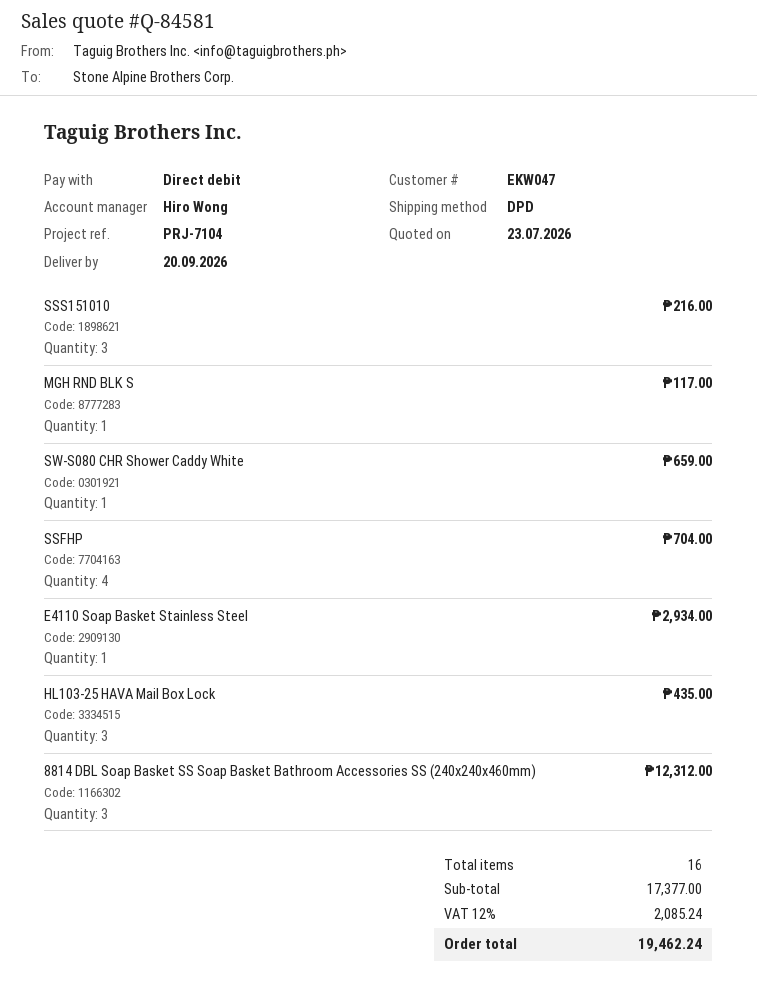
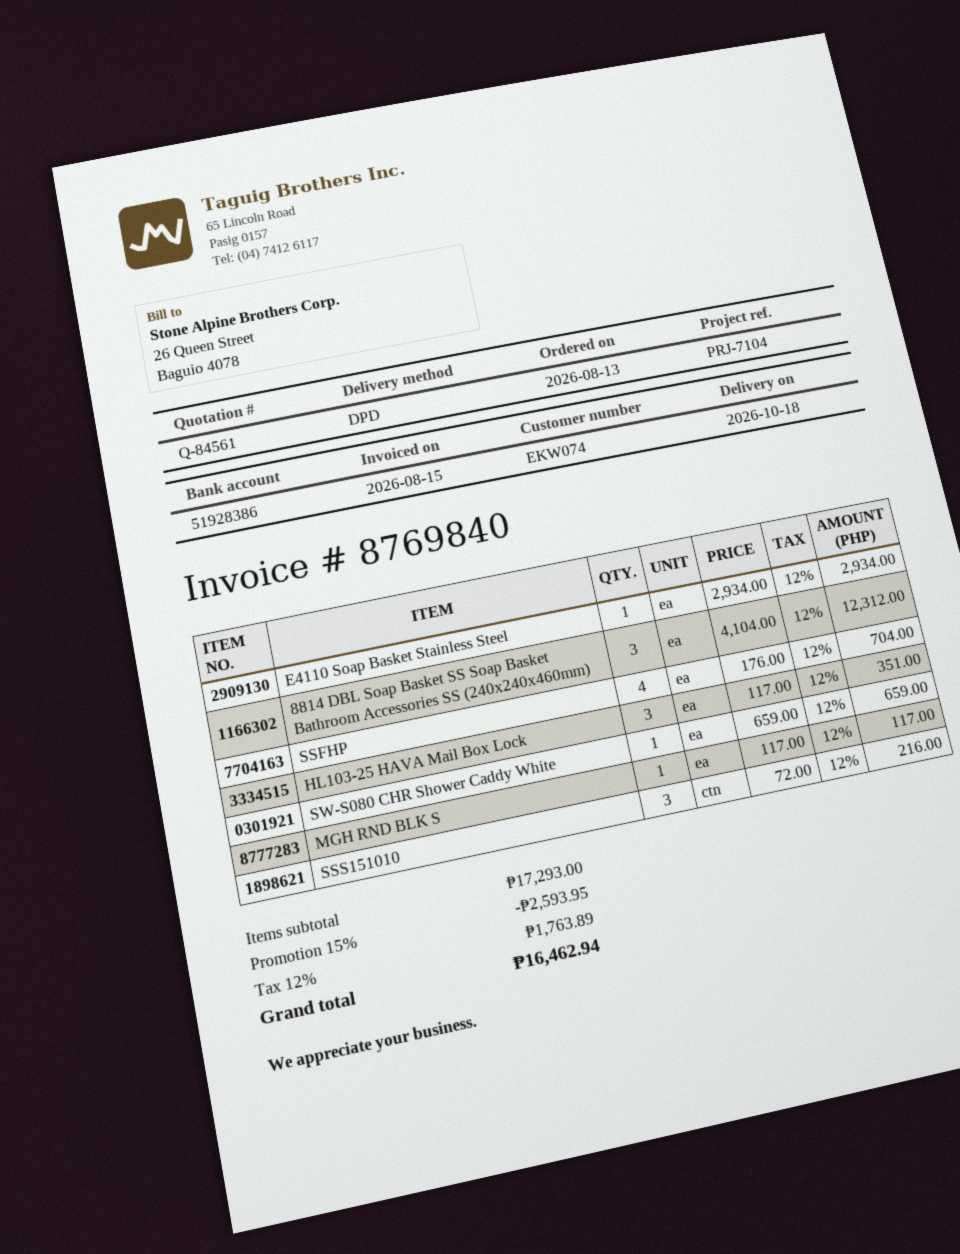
quote number: Q-84581 -> Q-84561
delivery date: 2026-09-20 -> 2026-10-18
customer number: EKW047 -> EKW074
HL103-25 HAVA Mail Box Lock: 3 for 435.00 -> 3 for 351.00
subtotal: 17377.00 -> 17293.00
discount: none -> 15% = 2593.95
tax: 12% = 2085.24 -> 12% = 1763.89
total: 19462.24 -> 16462.94

